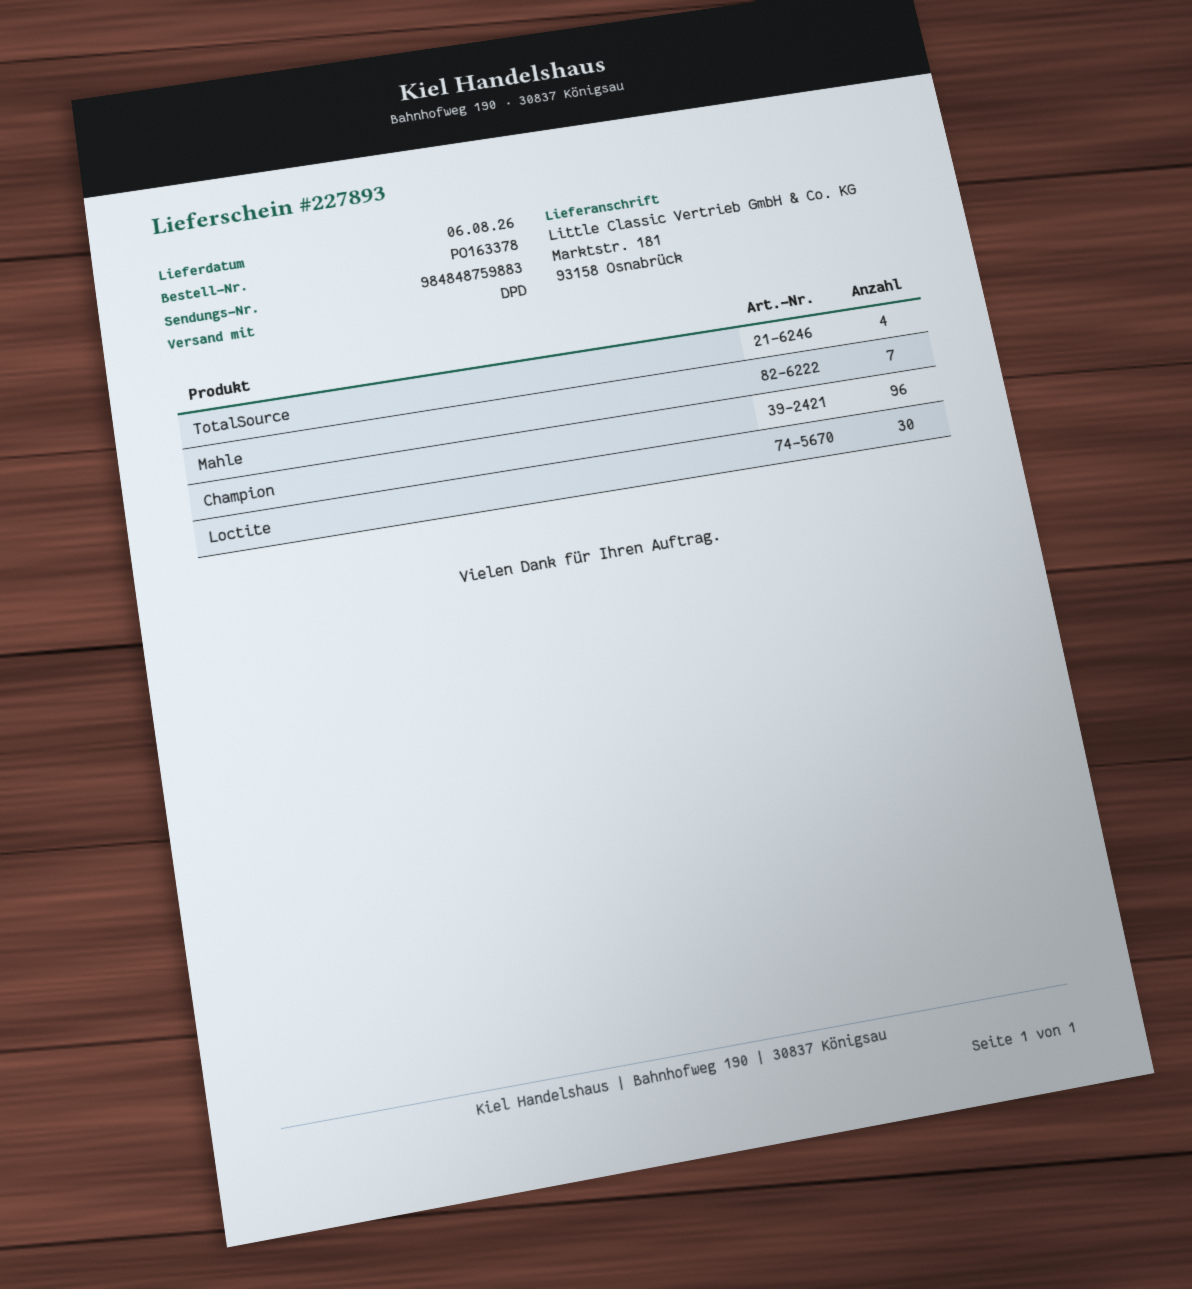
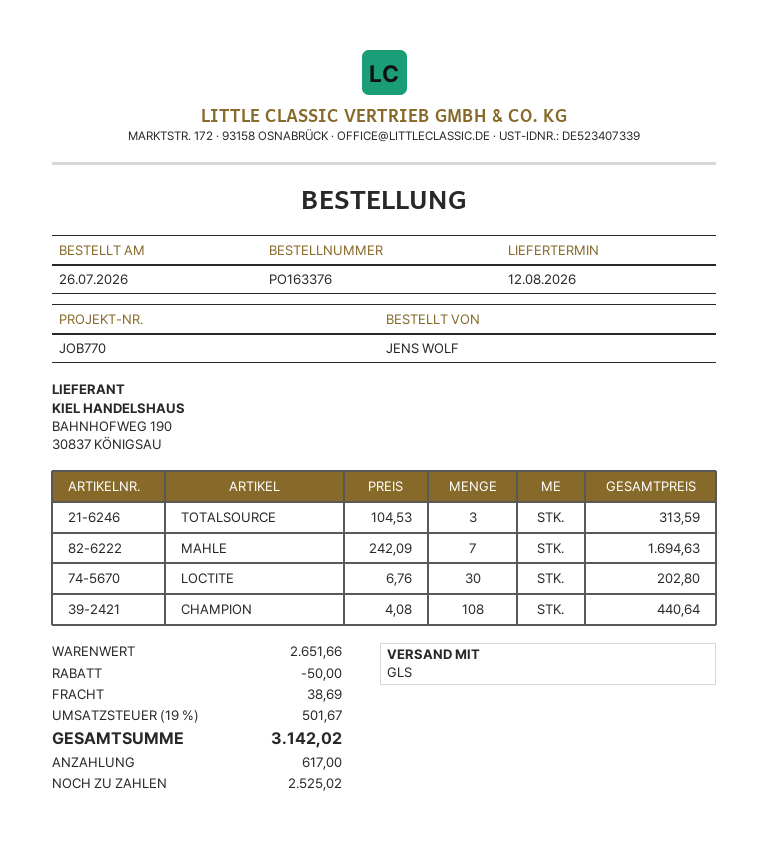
order number: PO163378 -> PO163376
delivery date: 2026-08-06 -> 2026-08-12
shipping method: DPD -> GLS
TotalSource: 4 -> 3
Champion: 96 -> 108

